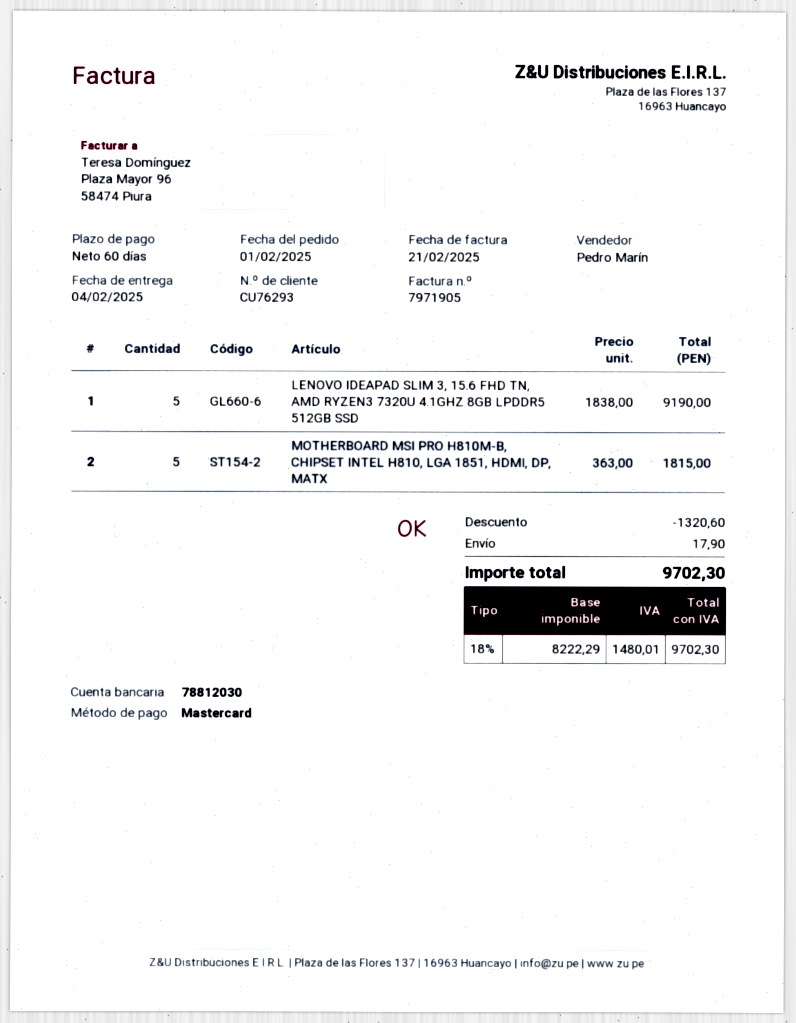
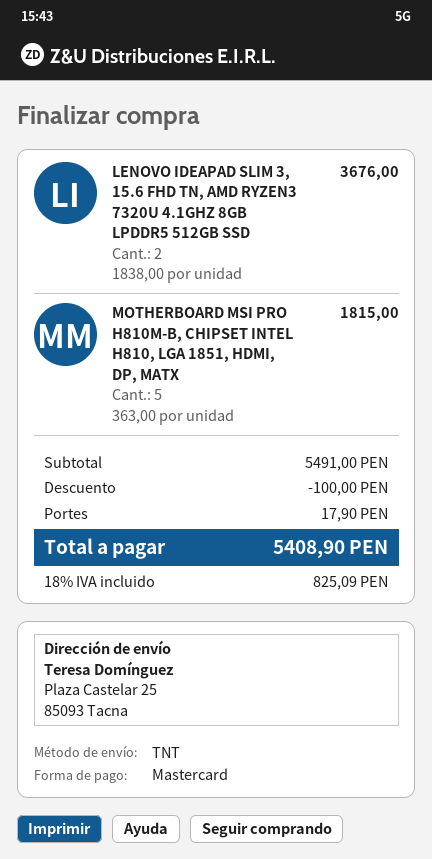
LENOVO IDEAPAD SLIM 3, 15.6 FHD TN, AMD RYZEN3 7320U 4.1GHZ 8GB LPDDR5 512GB SSD: 5 x 1838.00 = 9190.00 -> 2 x 1838.00 = 3676.00
discount: 1320.60 -> 100.00
tax: 18% = 1480.01 -> 18% = 825.09
total: 9702.30 -> 5408.90

